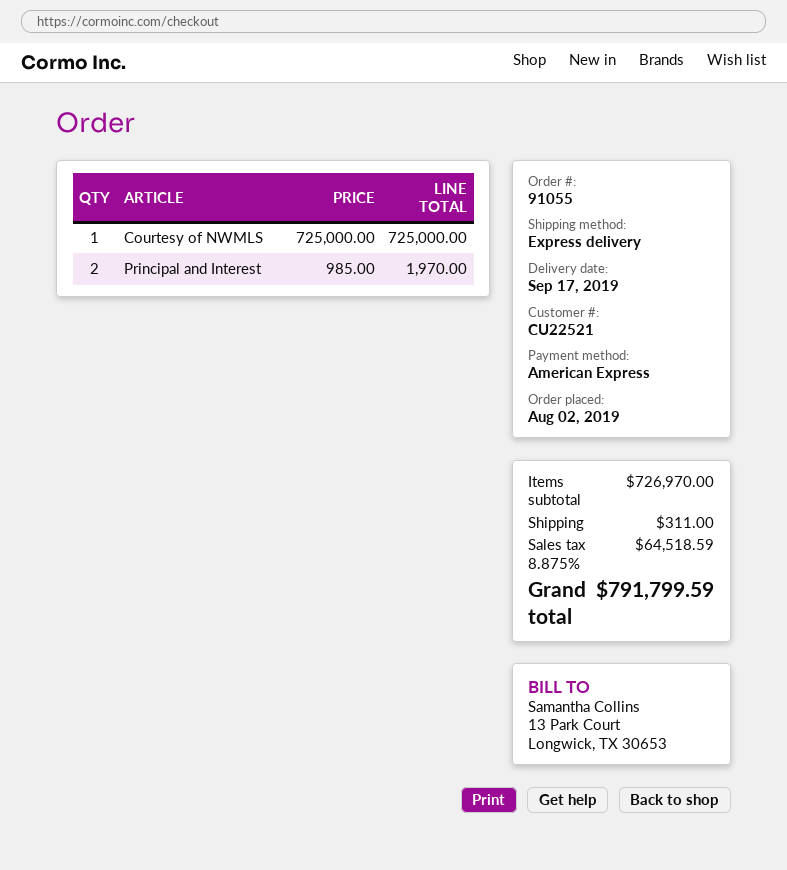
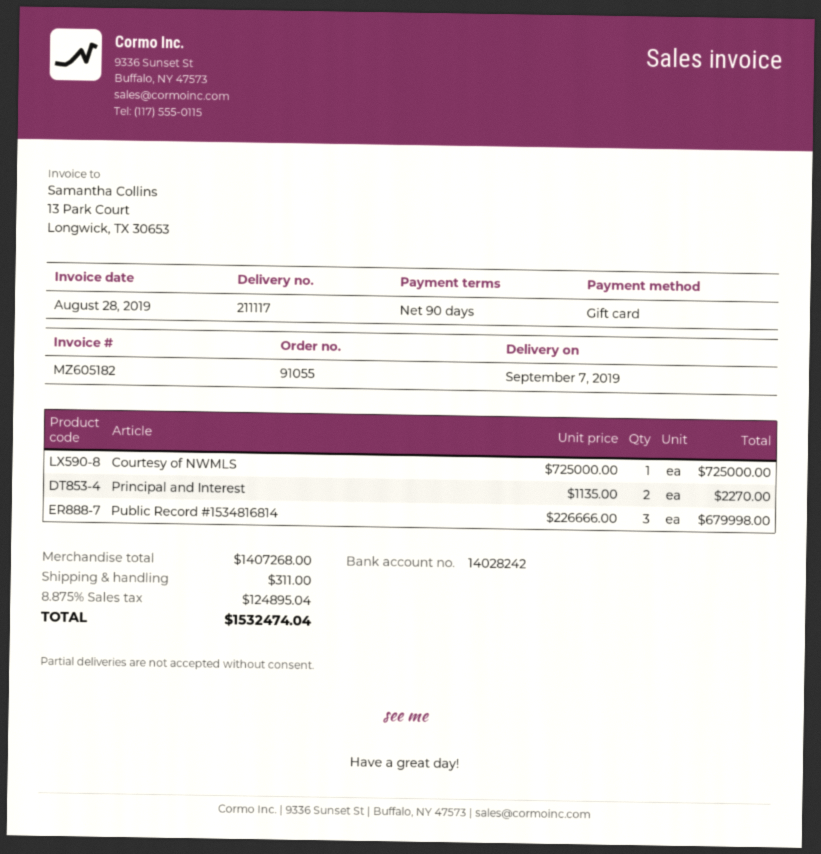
delivery date: 2019-09-17 -> 2019-09-07
payment method: American Express -> gift card
Principal and Interest: 2 x 985.00 = 1970.00 -> 2 x 1135.00 = 2270.00
Public Record #1534816814: none -> 3 x 226666.00 = 679998.00
subtotal: 726970.00 -> 1407268.00
tax: 8.875% = 64518.59 -> 8.875% = 124895.04
total: 791799.59 -> 1532474.04

